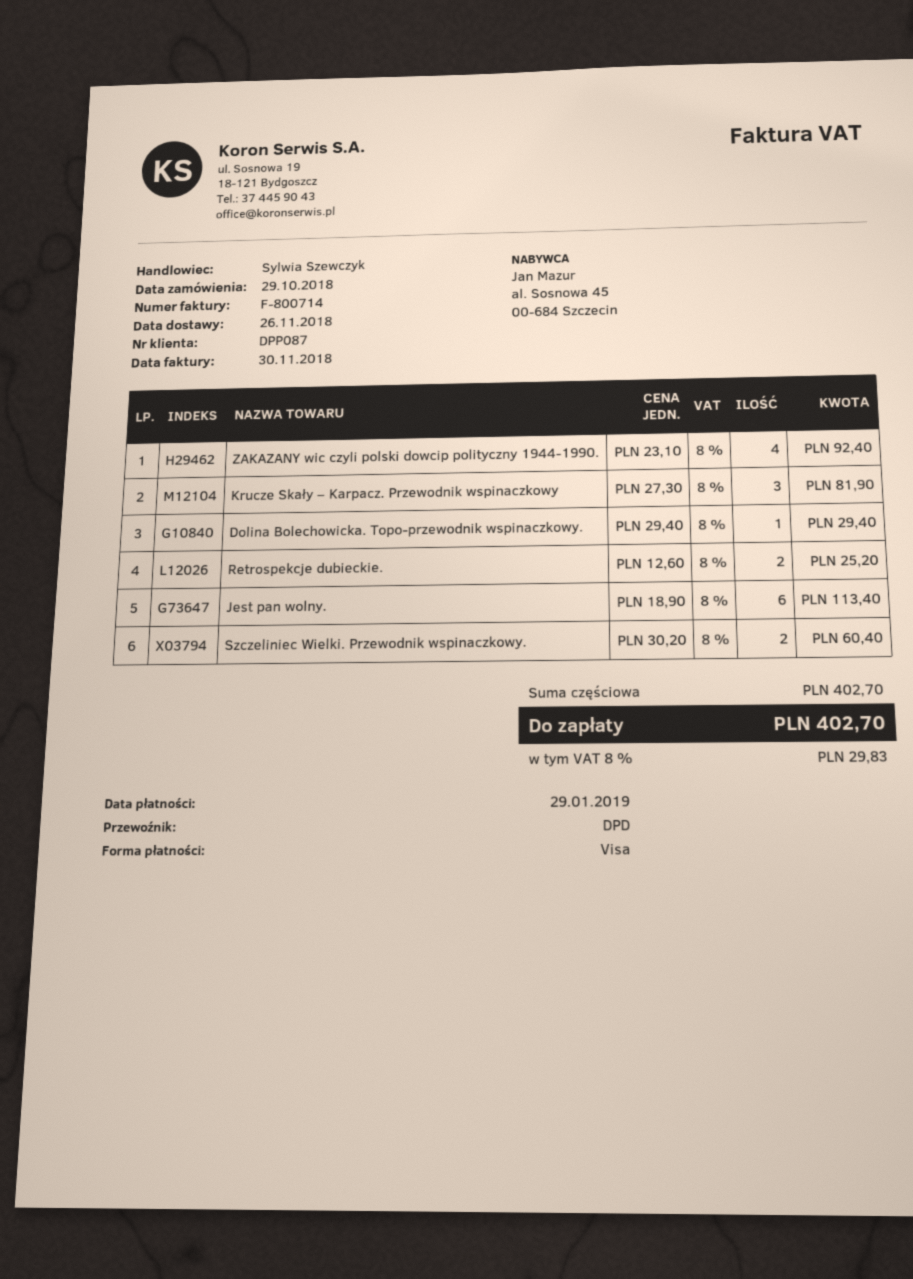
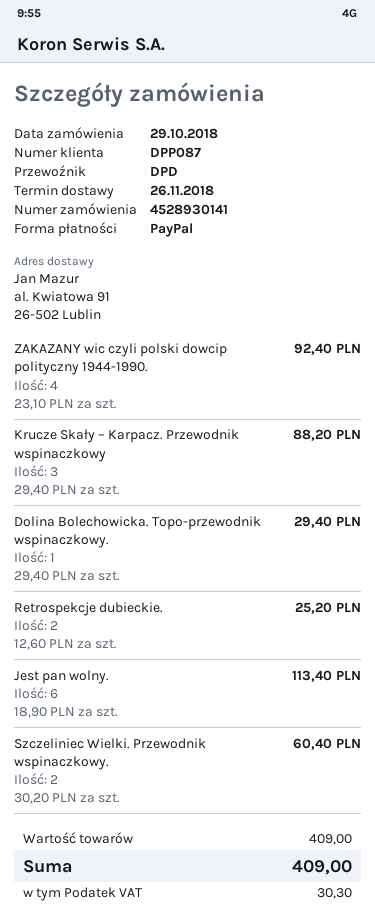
payment method: Visa -> PayPal
Krucze Skały – Karpacz. Przewodnik wspinaczkowy: 3 x 27.30 = 81.90 -> 3 x 29.40 = 88.20
subtotal: 402.70 -> 409.00
tax: 29.83 -> 30.30
total: 402.70 -> 409.00

